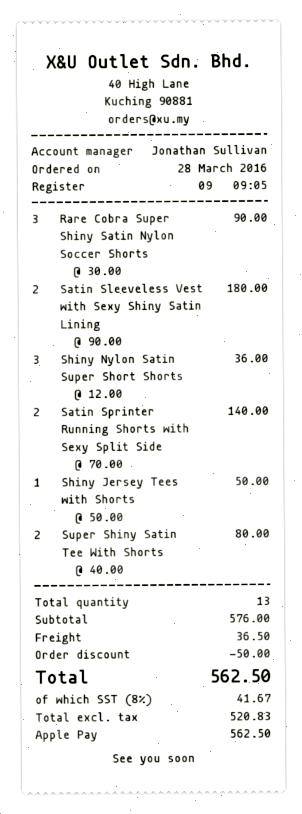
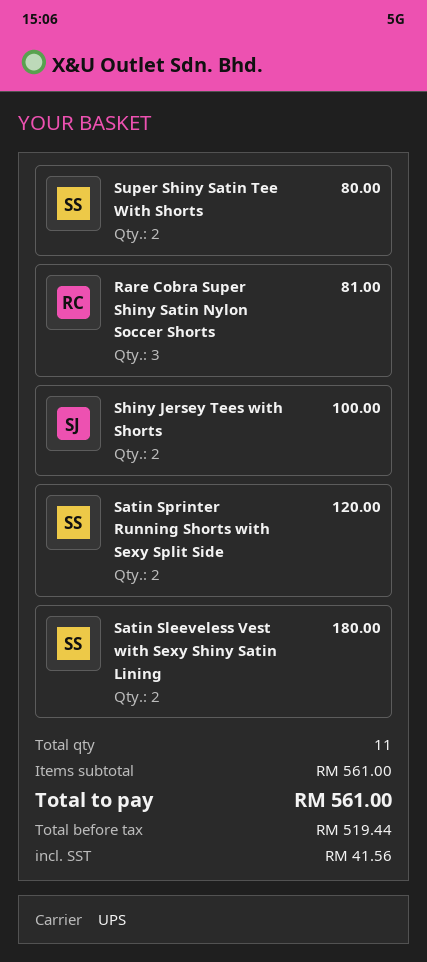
Rare Cobra Super Shiny Satin Nylon Soccer Shorts: 3 for 90.00 -> 3 for 81.00
Shiny Nylon Satin Super Short Shorts: 3 for 36.00 -> none
Satin Sprinter Running Shorts with Sexy Split Side: 2 for 140.00 -> 2 for 120.00
Shiny Jersey Tees with Shorts: 1 for 50.00 -> 2 for 100.00
total quantity: 13 -> 11
subtotal: 576.00 -> 561.00
discount: 50.00 -> none
shipping: 36.50 -> none
net: 520.83 -> 519.44
tax: 41.67 -> 41.56
total: 562.50 -> 561.00

